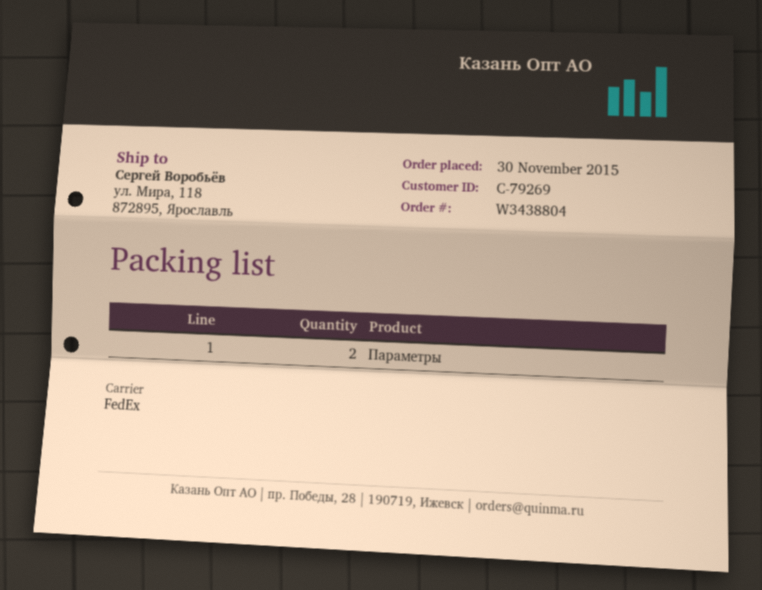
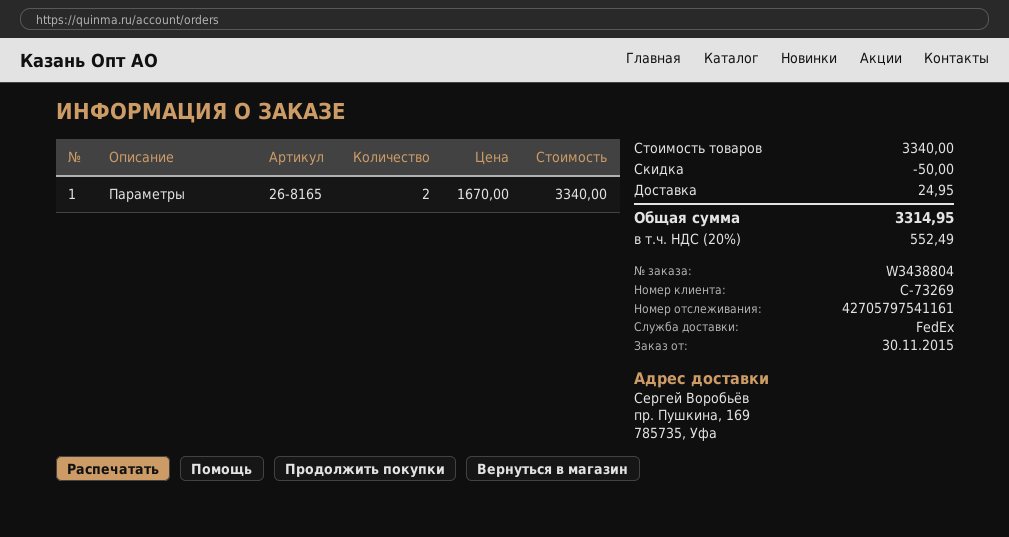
customer number: C-79269 -> C-73269
ship to: ул. Мира, 118, 872895, Ярославль -> пр. Пушкина, 169, 785735, Уфа

